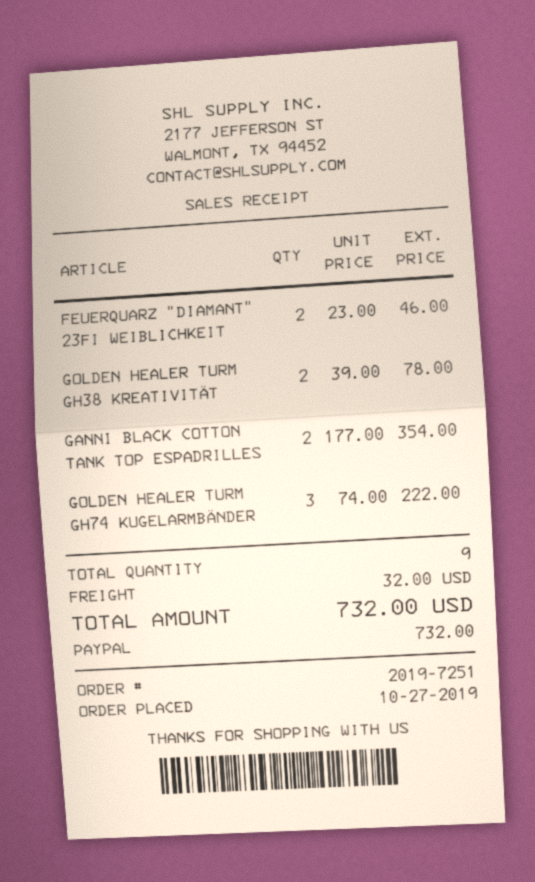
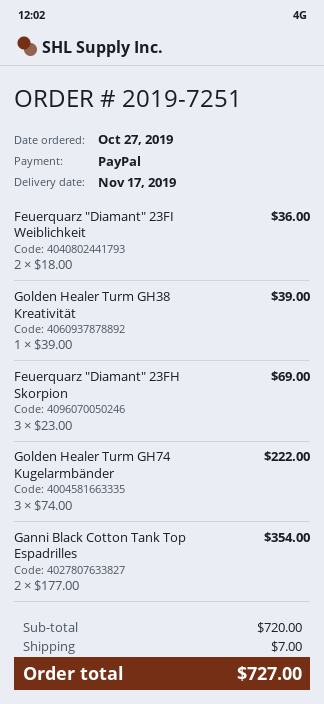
FEUERQUARZ "DIAMANT" 23FI WEIBLICHKEIT: 2 x 23.00 = 46.00 -> 2 x 18.00 = 36.00
GOLDEN HEALER TURM GH38 KREATIVITÄT: 2 x 39.00 = 78.00 -> 1 x 39.00 = 39.00
Feuerquarz "Diamant" 23FH Skorpion: none -> 3 x 23.00 = 69.00
shipping: 32.00 -> 7.00
total: 732.00 -> 727.00

